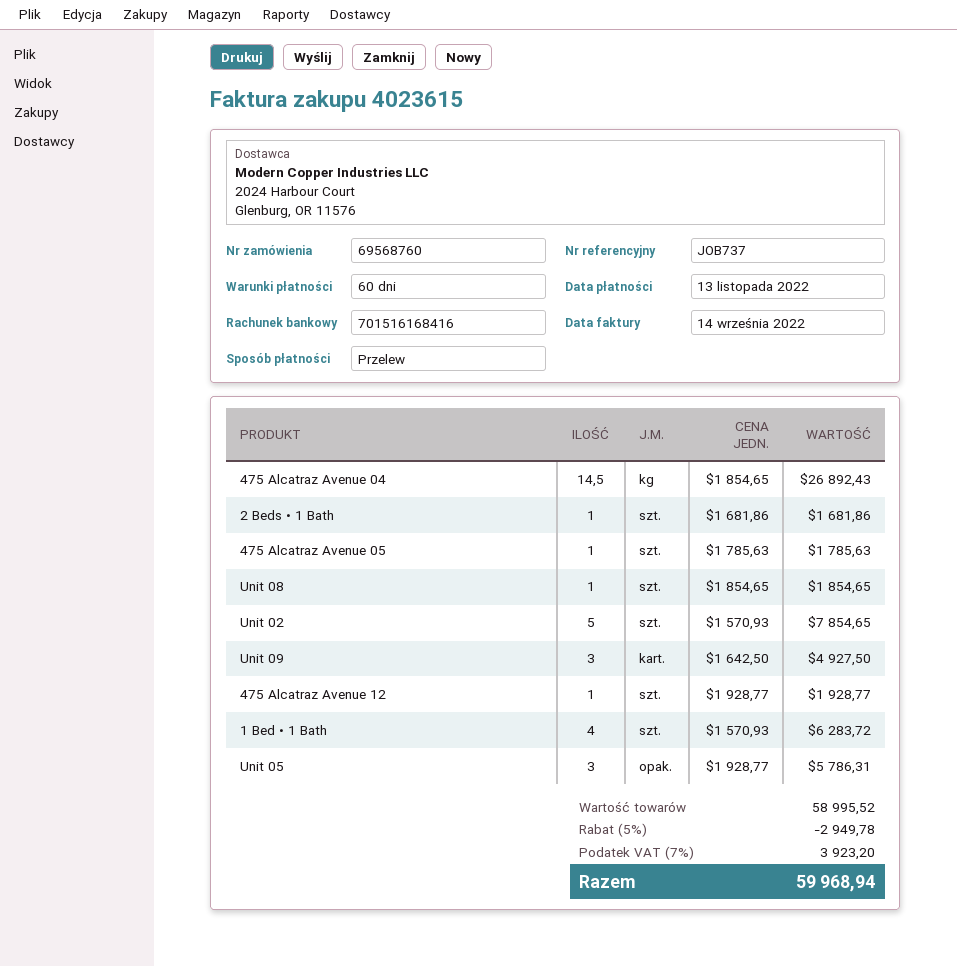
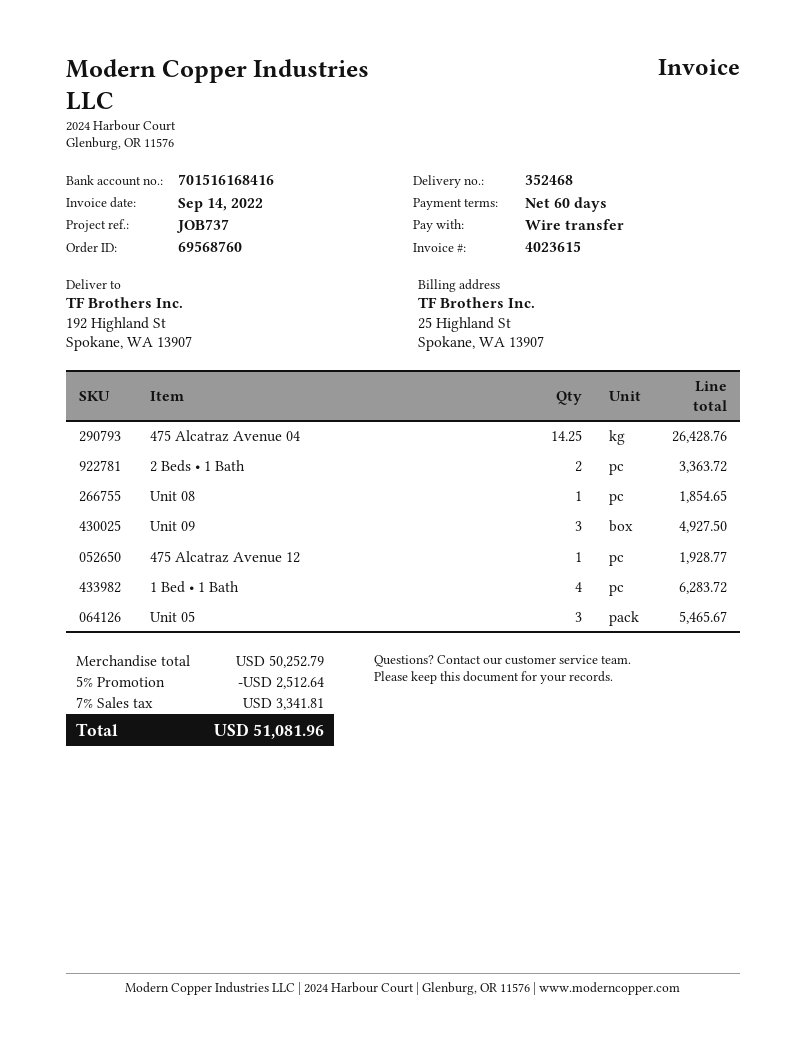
475 Alcatraz Avenue 04: 14.5 for 26892.43 -> 14.25 for 26428.76
2 Beds • 1 Bath: 1 for 1681.86 -> 2 for 3363.72
475 Alcatraz Avenue 05: 1 for 1785.63 -> none
Unit 02: 5 for 7854.65 -> none
Unit 05: 3 for 5786.31 -> 3 for 5465.67
subtotal: 58995.52 -> 50252.79
discount: 5% = 2949.78 -> 5% = 2512.64
tax: 7% = 3923.20 -> 7% = 3341.81
total: 59968.94 -> 51081.96

